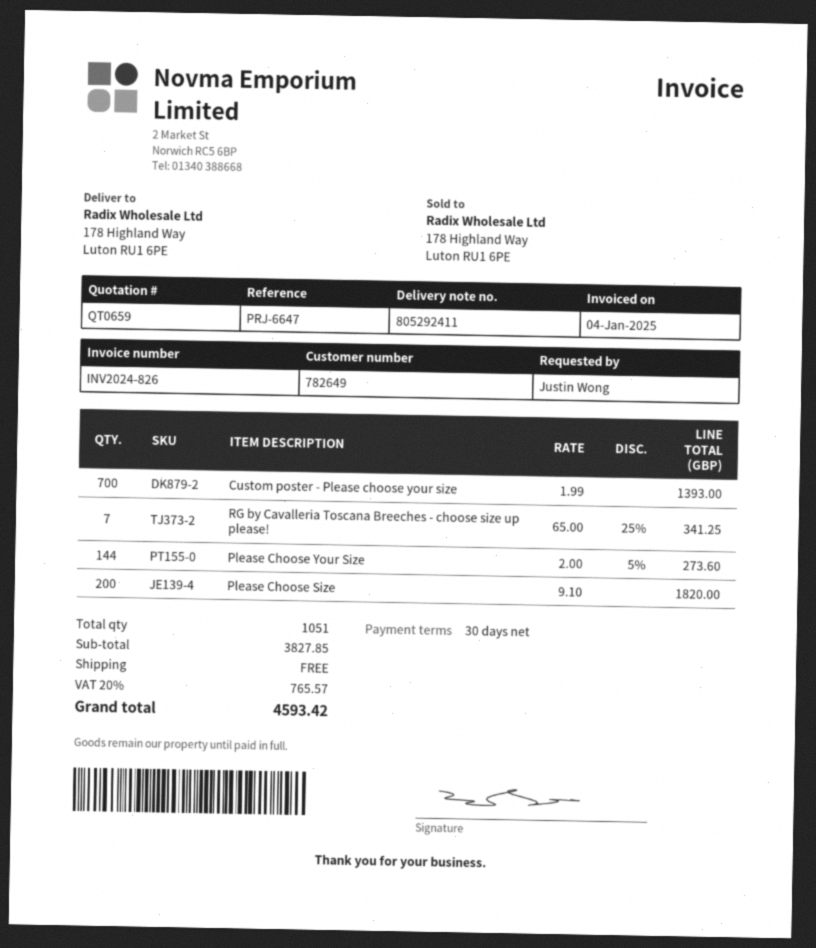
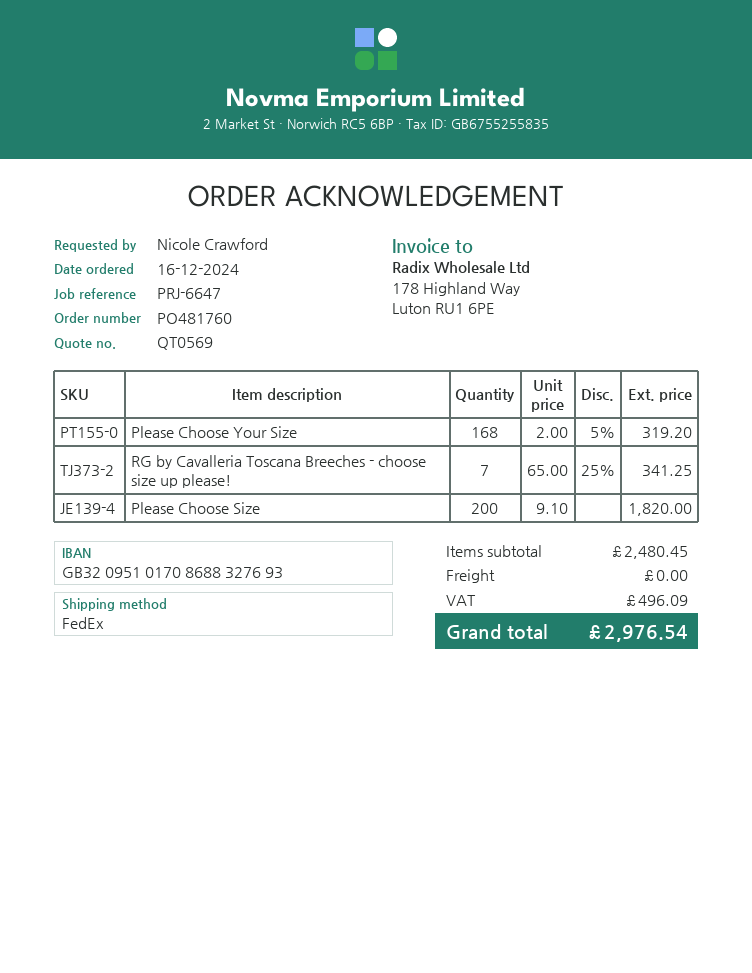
quote number: QT0659 -> QT0569
ordered by: Justin Wong -> Nicole Crawford
Custom poster - Please choose your size: 700 x 1.99 = 1393.00 -> none
Please Choose Your Size: 144 x 2.00 - 5% = 273.60 -> 168 x 2.00 - 5% = 319.20
subtotal: 3827.85 -> 2480.45
tax: 765.57 -> 496.09
total: 4593.42 -> 2976.54

